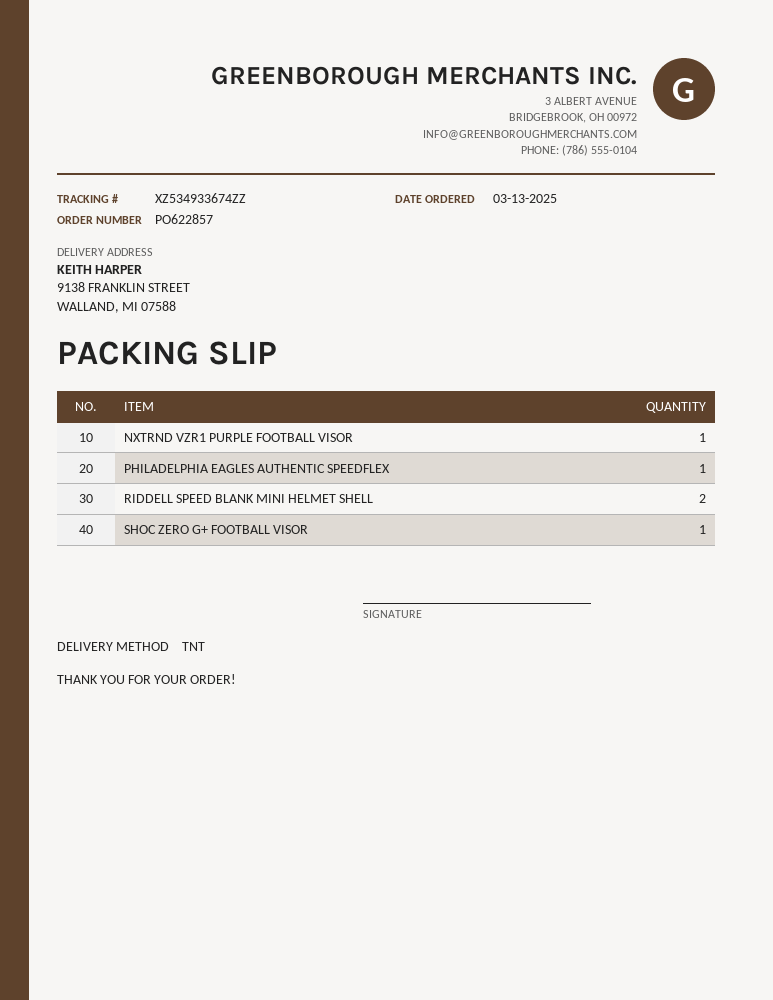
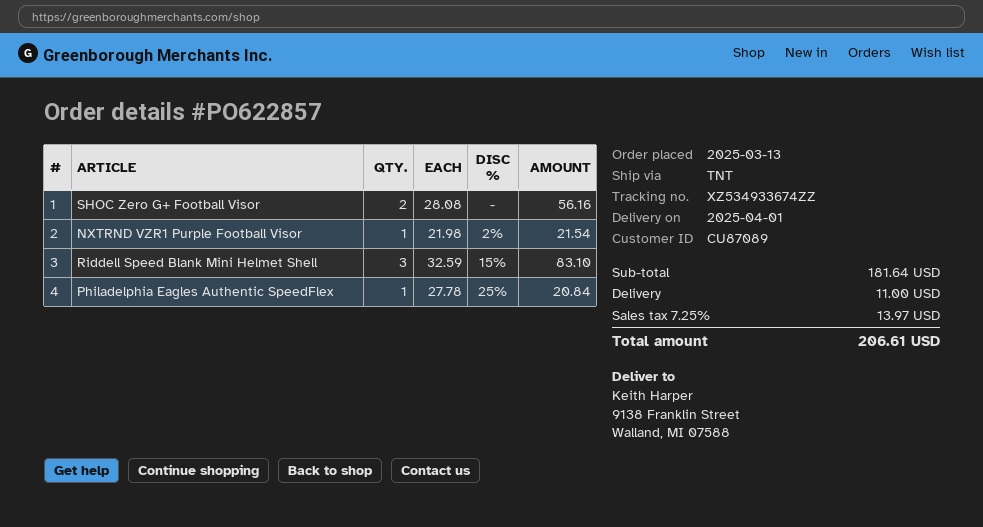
RIDDELL SPEED BLANK MINI HELMET SHELL: 2 -> 3
SHOC ZERO G+ FOOTBALL VISOR: 1 -> 2

